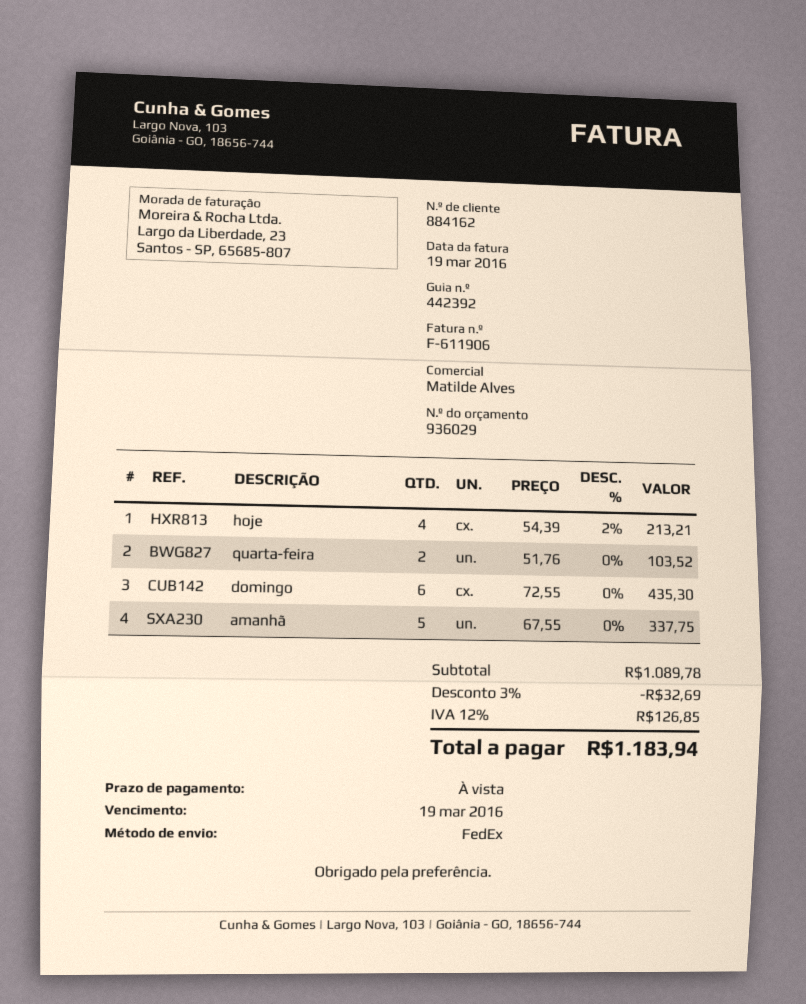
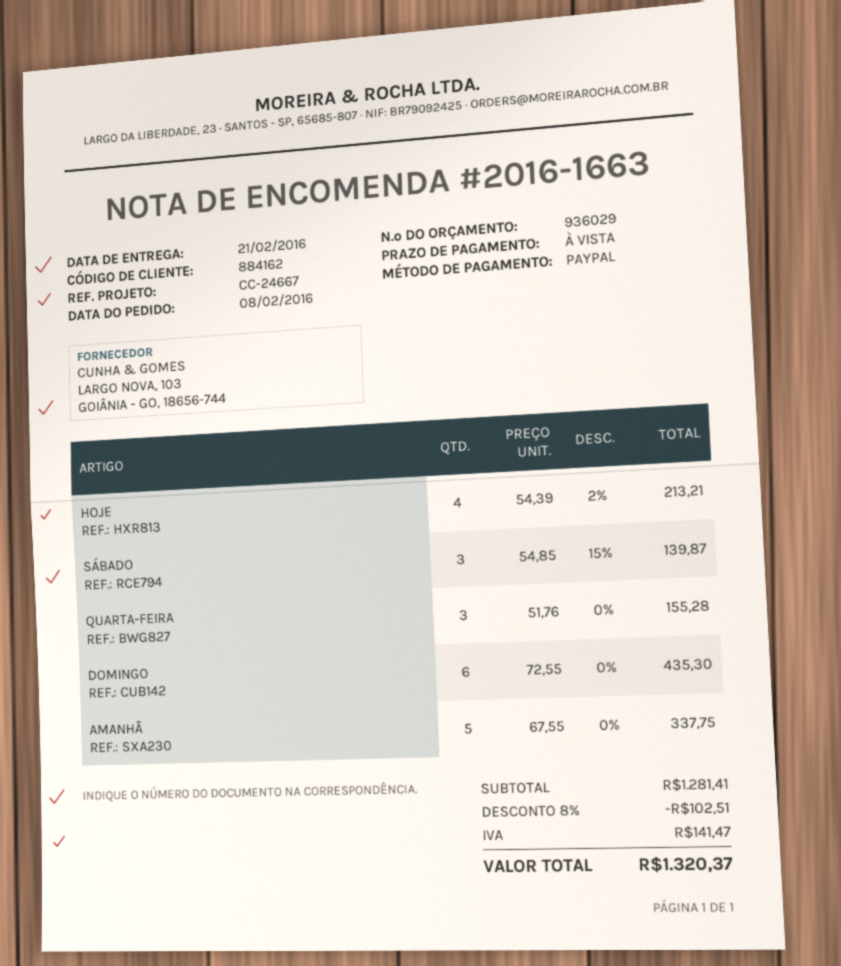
quarta-feira: 2 x 51.76 = 103.52 -> 3 x 51.76 = 155.28
SÁBADO: none -> 3 x 54.85 - 15% = 139.87
subtotal: 1089.78 -> 1281.41
discount: 3% = 32.69 -> 8% = 102.51
tax: 126.85 -> 141.47
total: 1183.94 -> 1320.37

